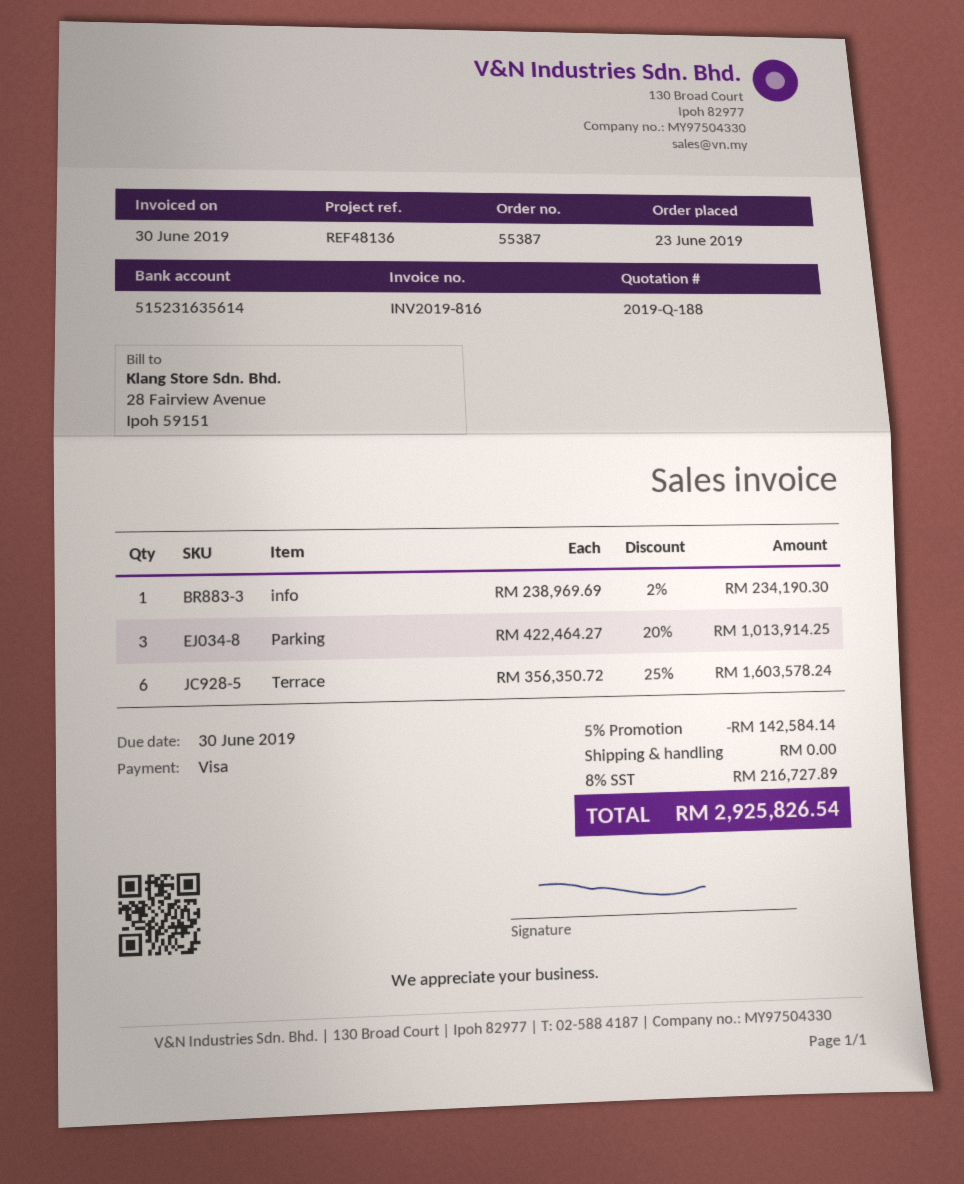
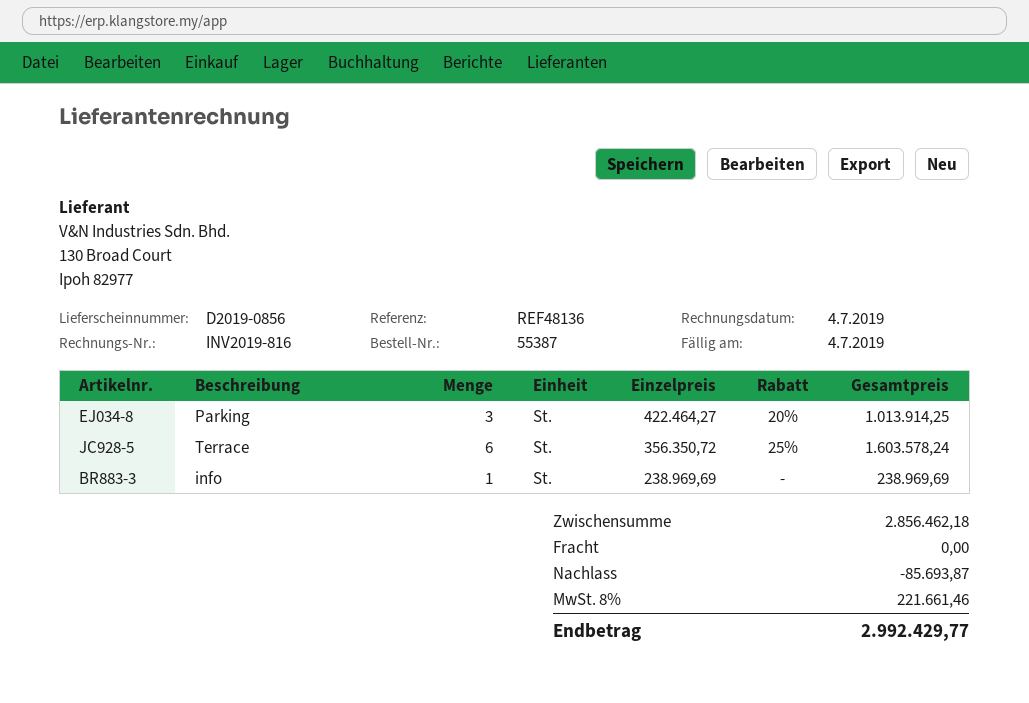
invoice date: 2019-06-30 -> 2019-07-04
due date: 2019-06-30 -> 2019-07-04
info: 1 x 238969.69 - 2% = 234190.30 -> 1 x 238969.69 = 238969.69
discount: 142584.14 -> 85693.87
tax: 8% = 216727.89 -> 8% = 221661.46
total: 2925826.54 -> 2992429.77

